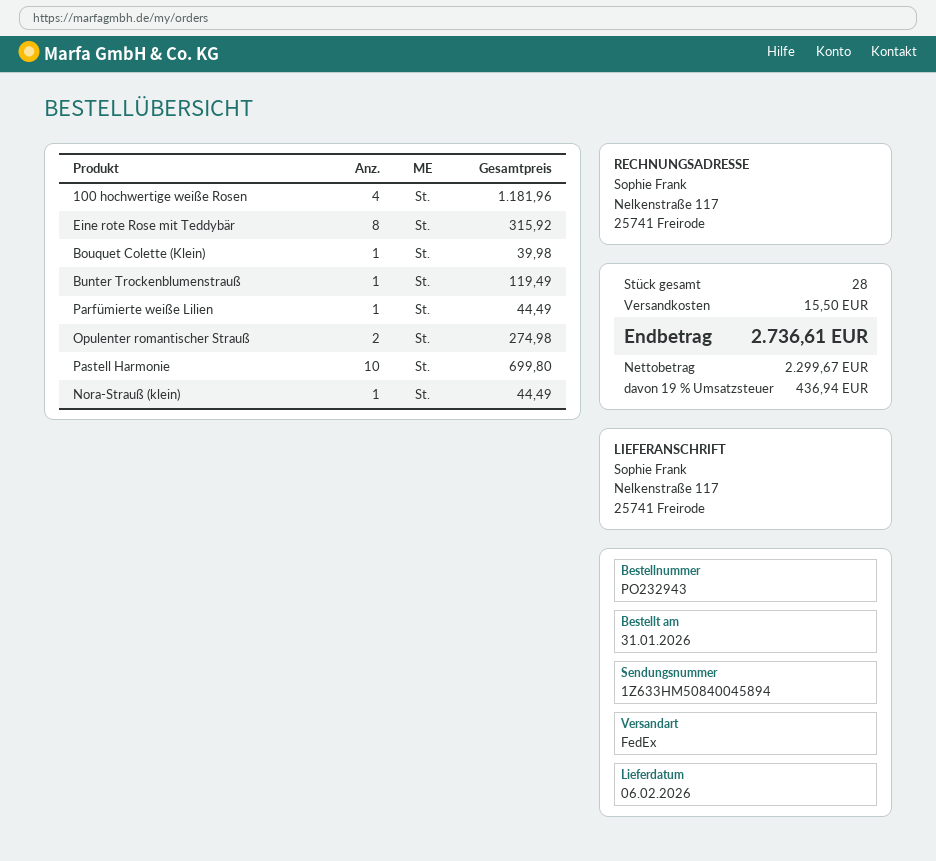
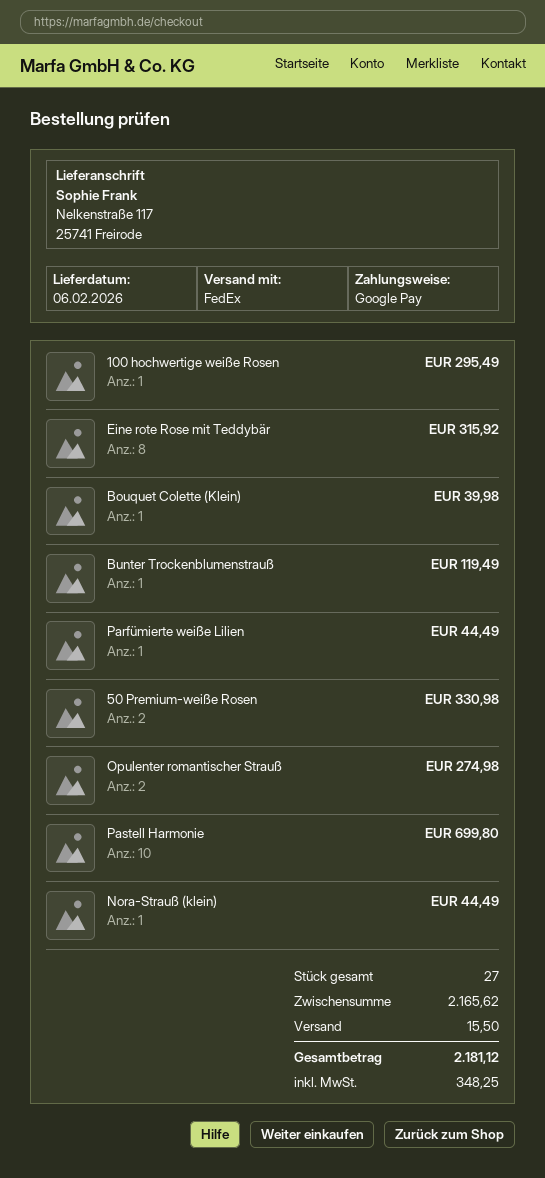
100 hochwertige weiße Rosen: 4 for 1181.96 -> 1 for 295.49
50 Premium-weiße Rosen: none -> 2 for 330.98
total quantity: 28 -> 27
tax: 436.94 -> 348.25
total: 2736.61 -> 2181.12

